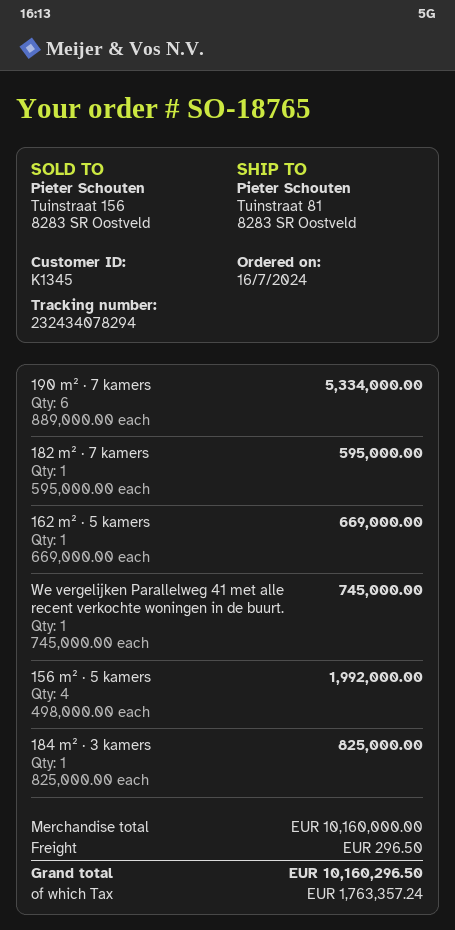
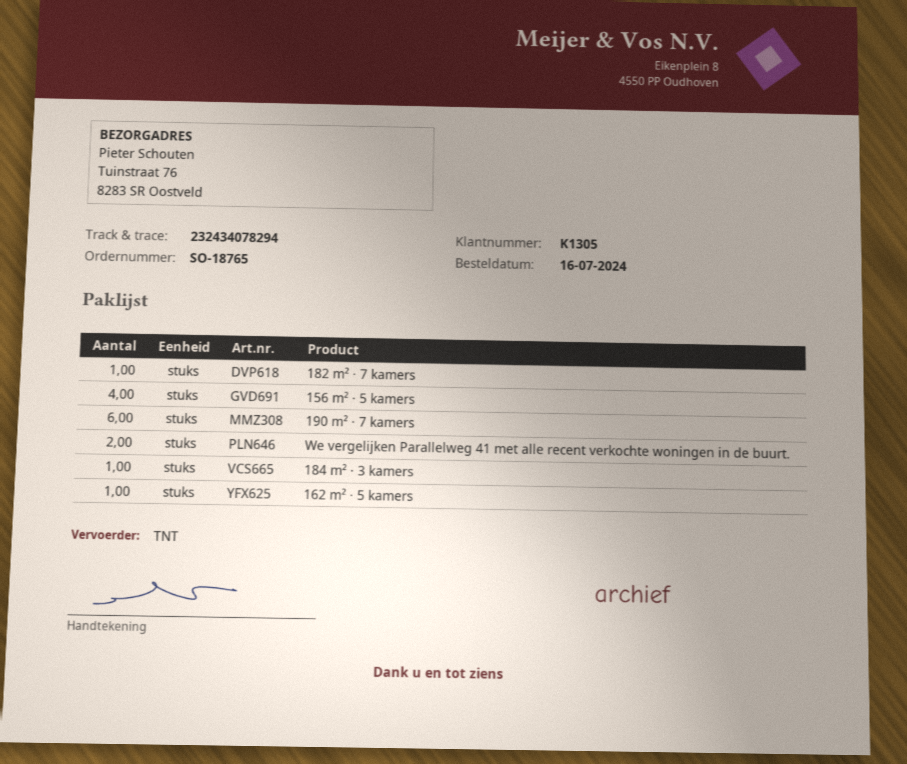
customer number: K1345 -> K1305
ship to: Tuinstraat 81, 8283 SR Oostveld -> Tuinstraat 76, 8283 SR Oostveld
We vergelijken Parallelweg 41 met alle recent verkochte woningen in de buurt.: 1 -> 2

